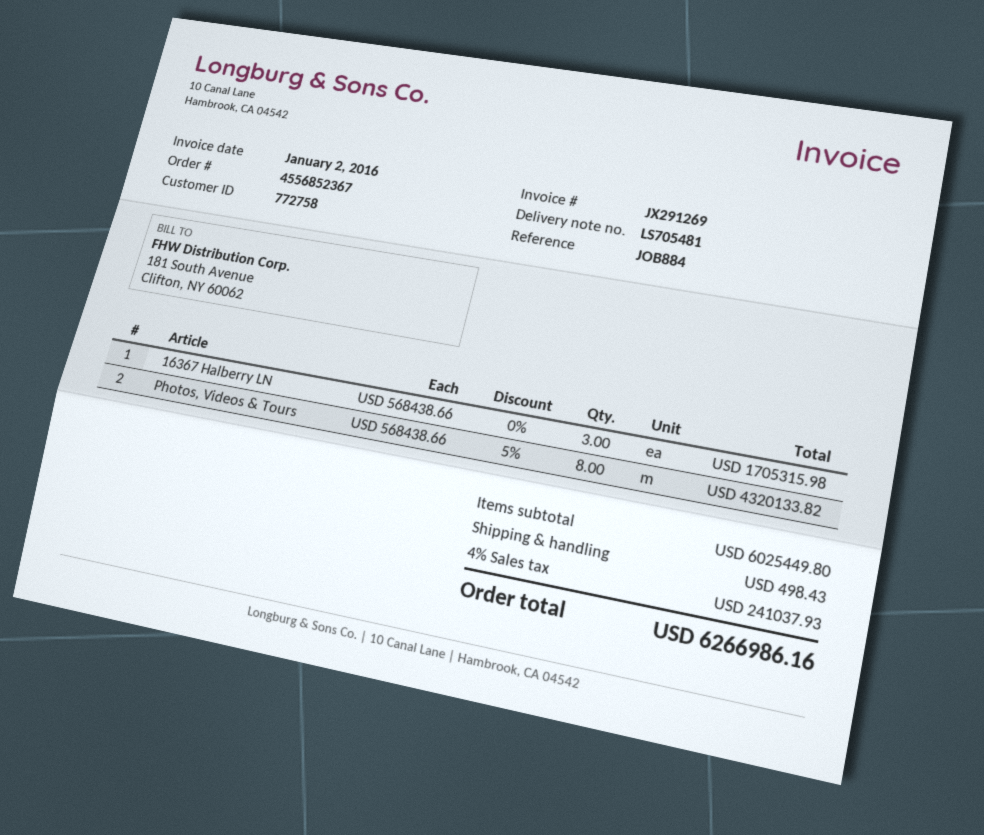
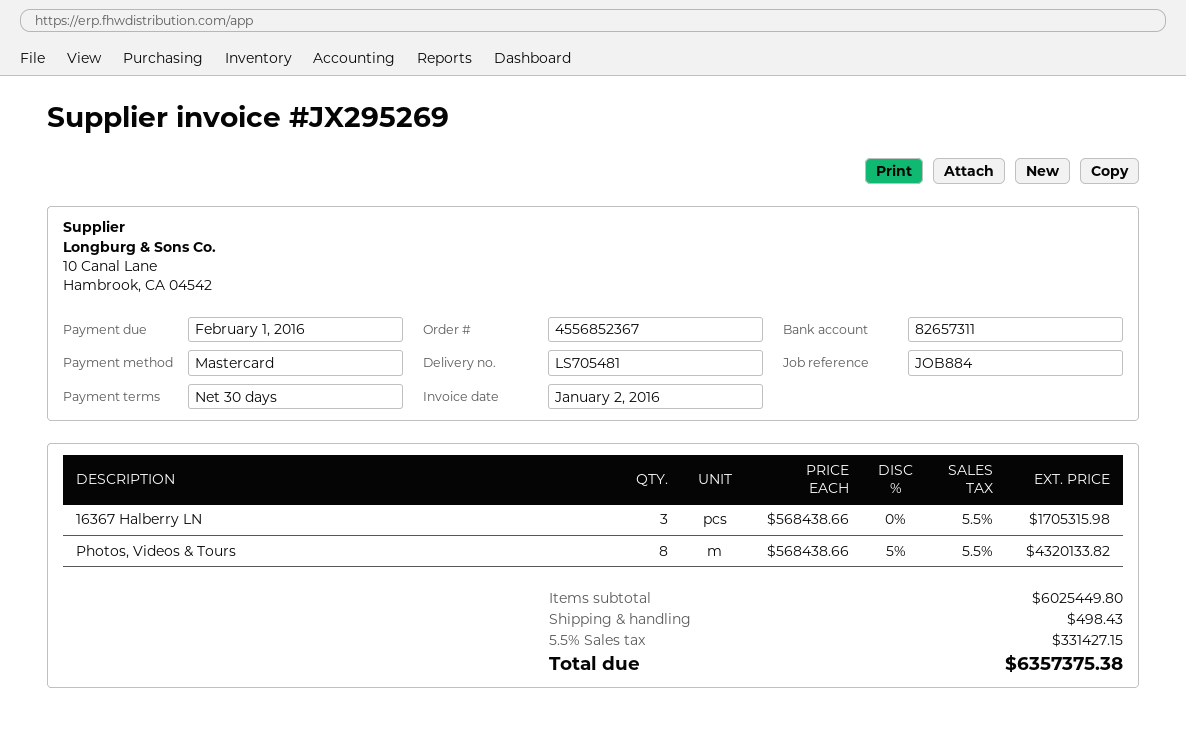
invoice number: JX291269 -> JX295269
tax: 4% = 241037.93 -> 5.5% = 331427.15
total: 6266986.16 -> 6357375.38

